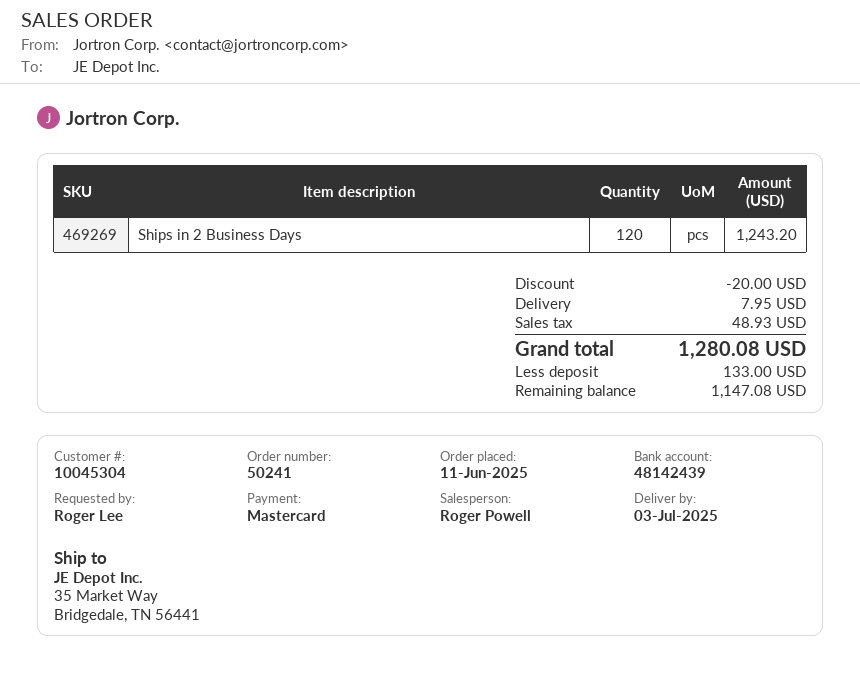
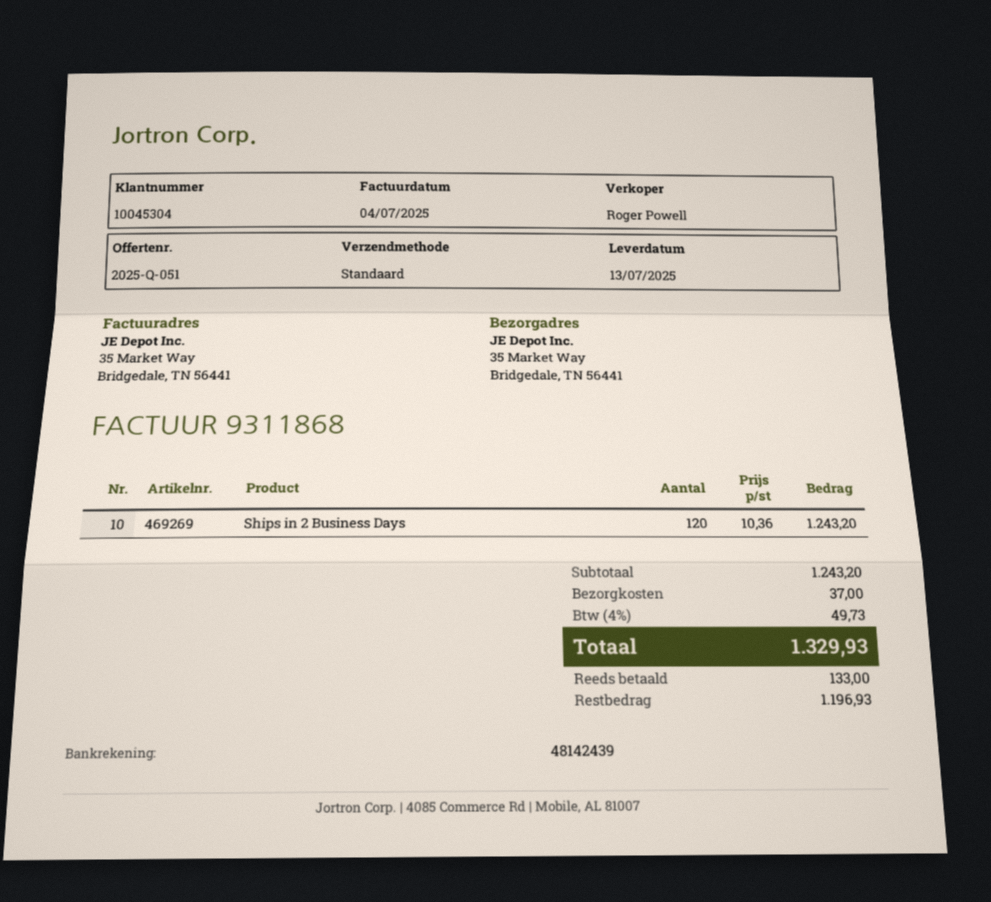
delivery date: 2025-07-03 -> 2025-07-13
discount: 20.00 -> none
shipping: 7.95 -> 37.00
tax: 48.93 -> 49.73
total: 1280.08 -> 1329.93
balance: 1147.08 -> 1196.93

